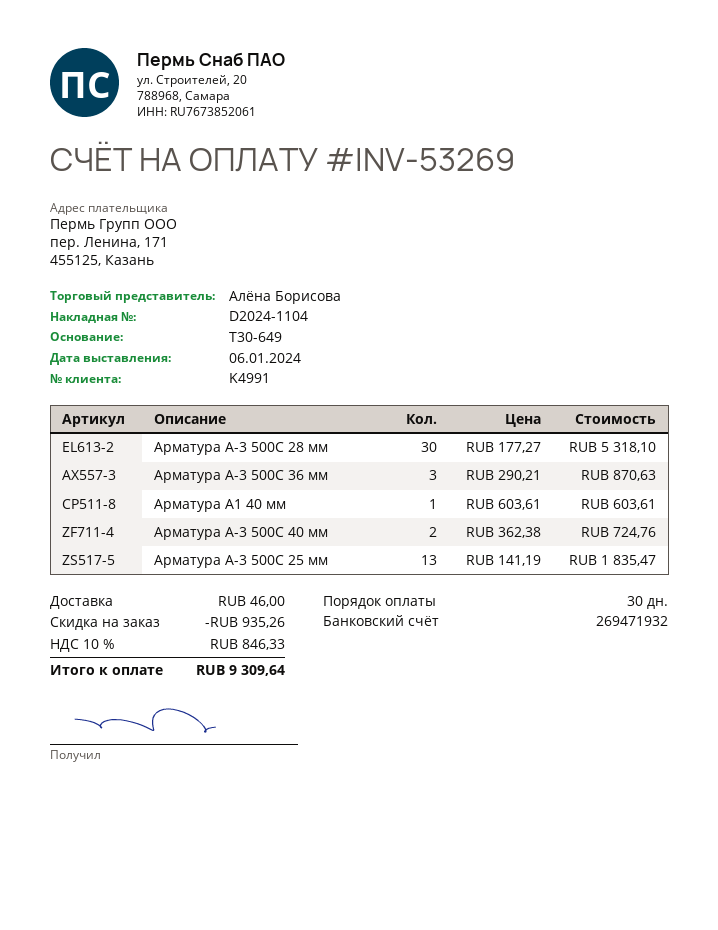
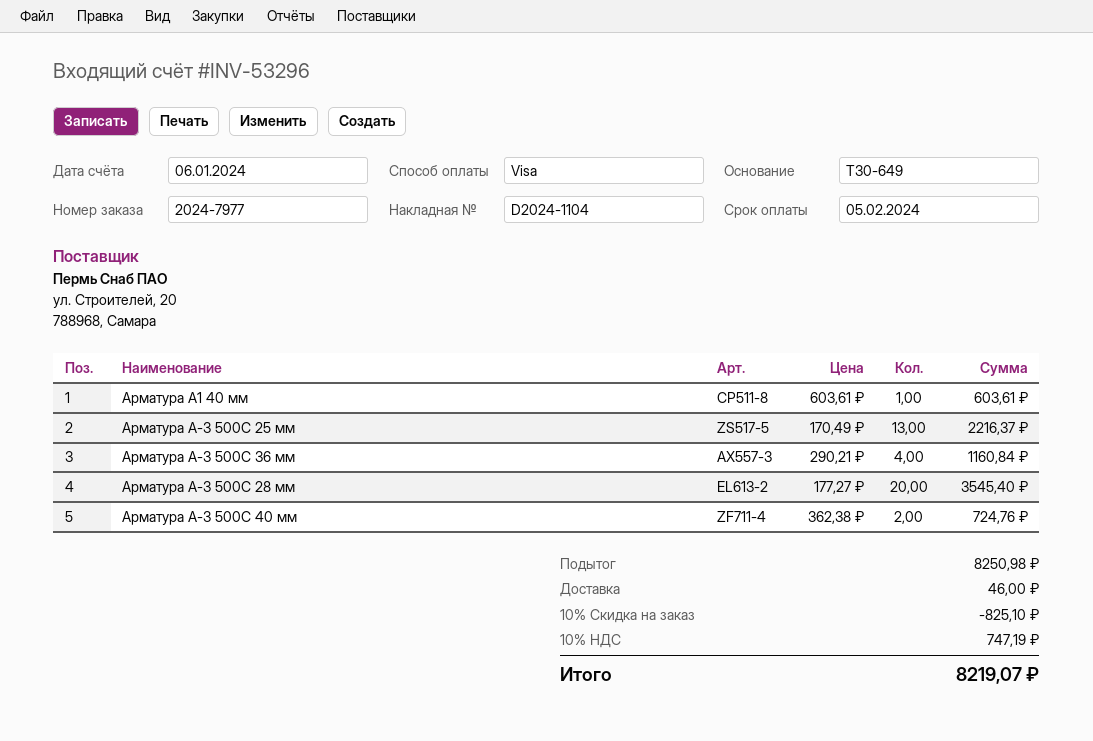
invoice number: INV-53269 -> INV-53296
Арматура А-3 500С 28 мм: 30 x 177.27 = 5318.10 -> 20 x 177.27 = 3545.40
Арматура А-3 500С 36 мм: 3 x 290.21 = 870.63 -> 4 x 290.21 = 1160.84
Арматура А-3 500С 25 мм: 13 x 141.19 = 1835.47 -> 13 x 170.49 = 2216.37
discount: 935.26 -> 825.10
tax: 10% = 846.33 -> 10% = 747.19
total: 9309.64 -> 8219.07

